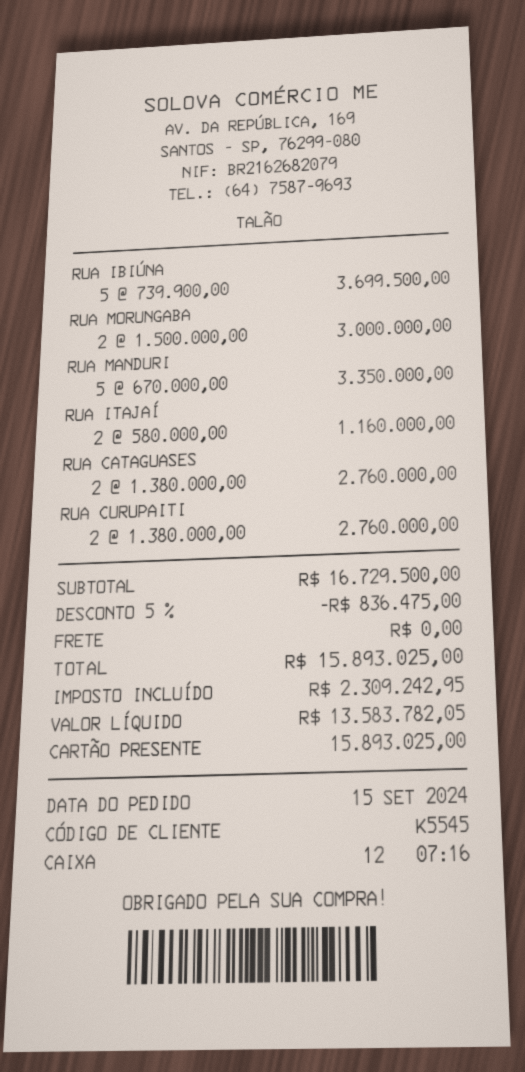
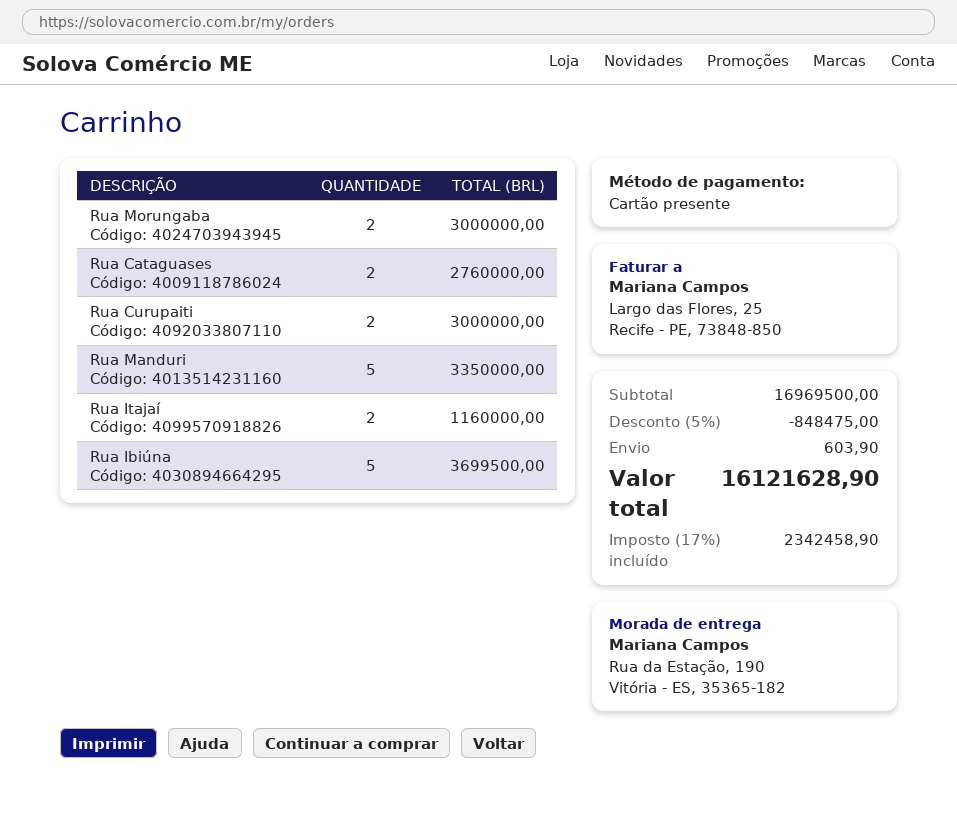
RUA CURUPAITI: 2 for 2760000.00 -> 2 for 3000000.00
subtotal: 16729500.00 -> 16969500.00
discount: 5% = 836475.00 -> 5% = 848475.00
shipping: 0.00 -> 603.90
tax: 2309242.95 -> 2342458.90
total: 15893025.00 -> 16121628.90

